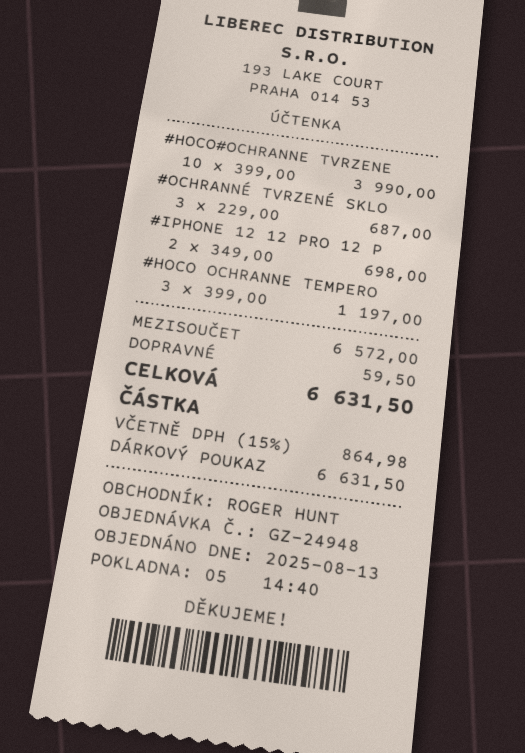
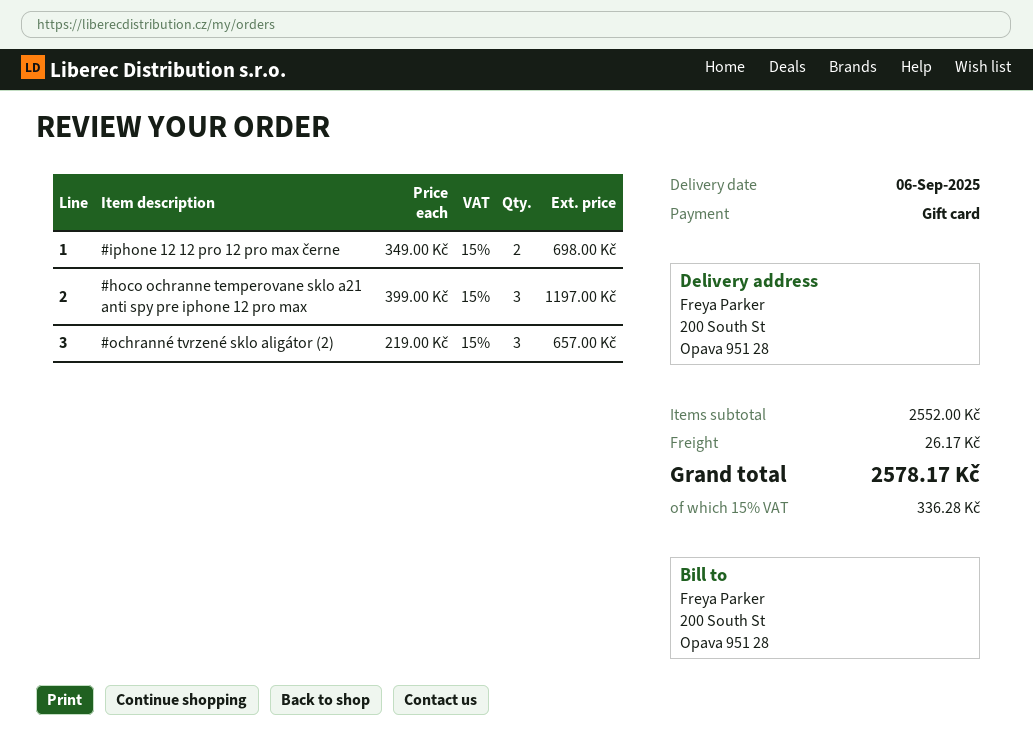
#HOCO#OCHRANNE TVRZENE: 10 x 399.00 = 3990.00 -> none
#OCHRANNÉ TVRZENÉ SKLO: 3 x 229.00 = 687.00 -> 3 x 219.00 = 657.00
subtotal: 6572.00 -> 2552.00
shipping: 59.50 -> 26.17
tax: 15% = 864.98 -> 15% = 336.28
total: 6631.50 -> 2578.17

